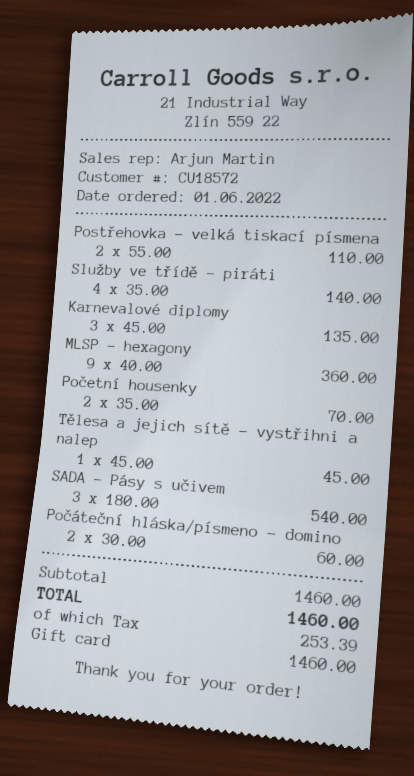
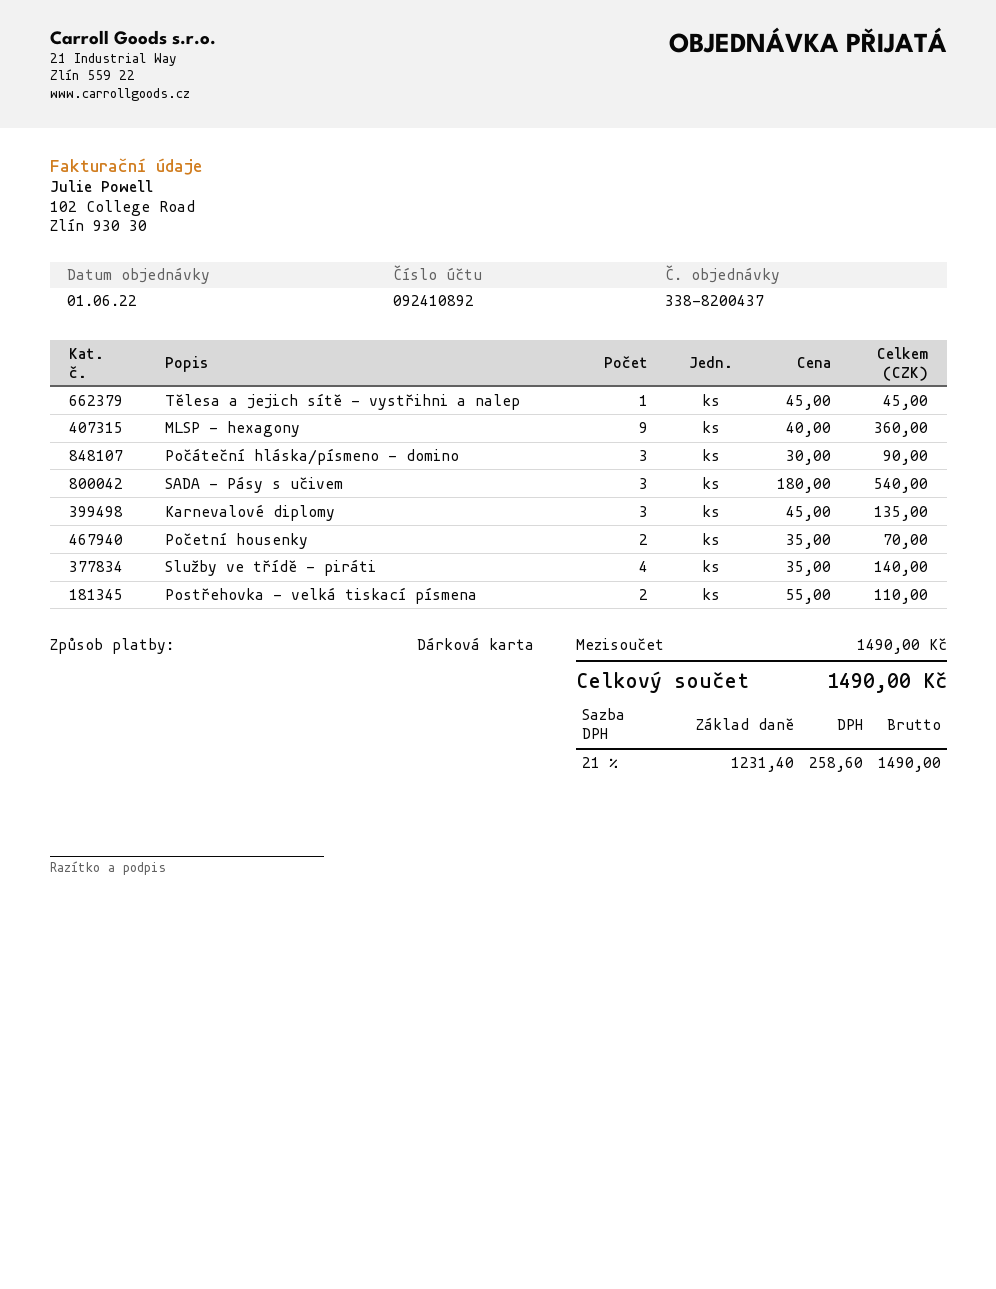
Počáteční hláska/písmeno - domino: 2 x 30.00 = 60.00 -> 3 x 30.00 = 90.00
subtotal: 1460.00 -> 1490.00
tax: 253.39 -> 258.60
total: 1460.00 -> 1490.00

